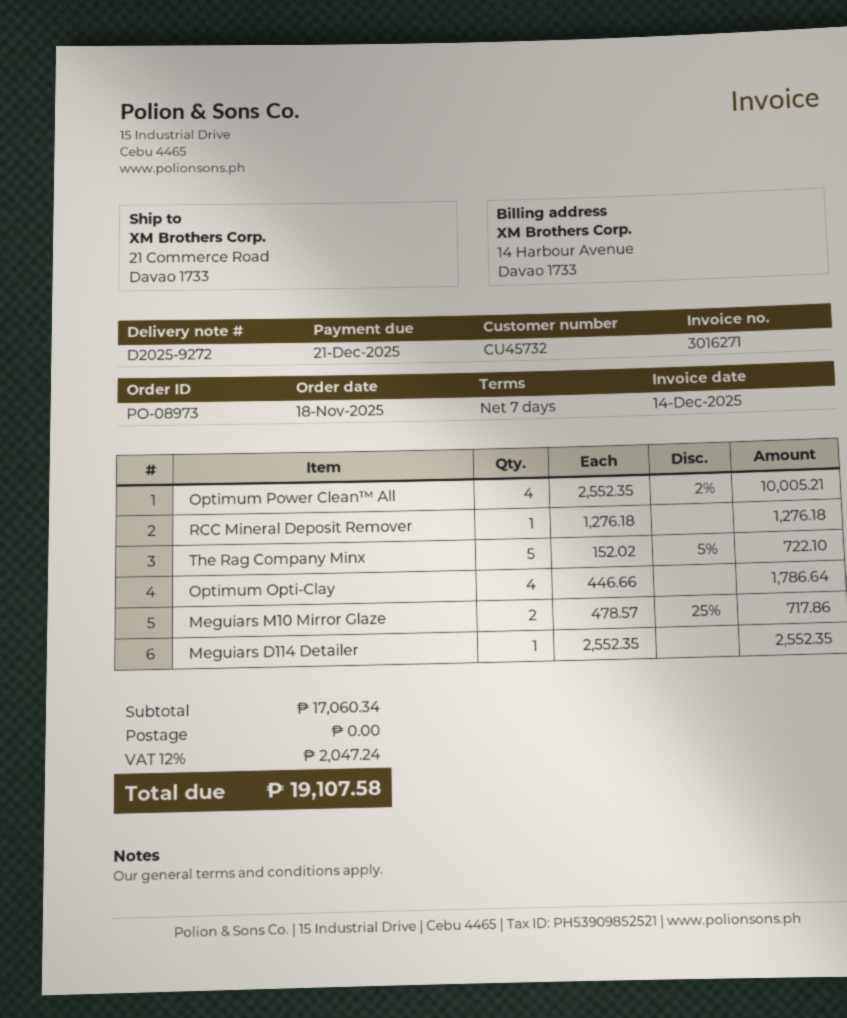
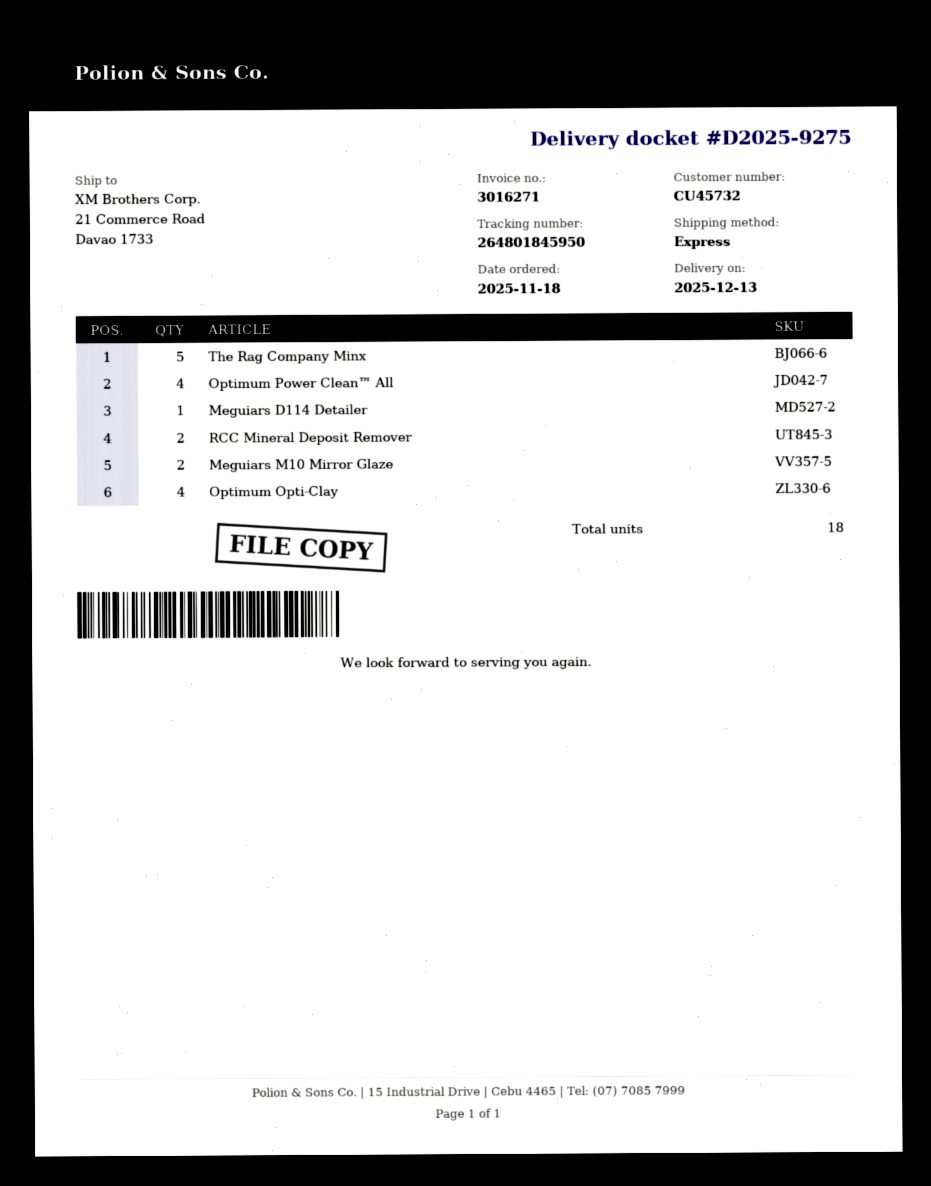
delivery note number: D2025-9272 -> D2025-9275
RCC Mineral Deposit Remover: 1 -> 2

